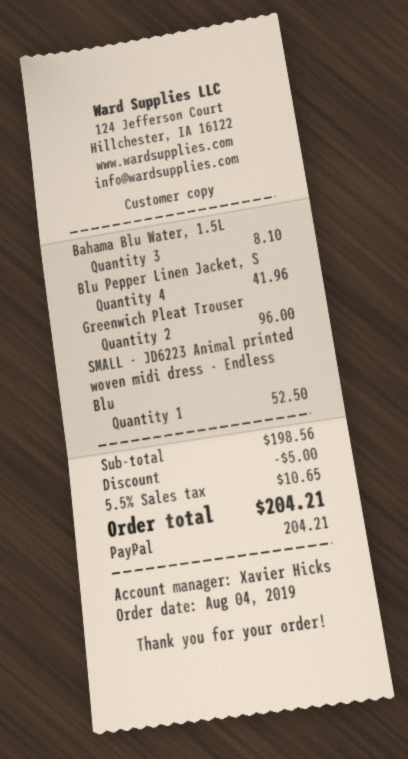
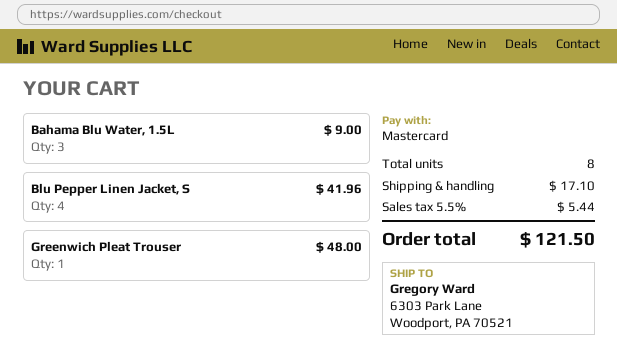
payment method: PayPal -> Mastercard
Bahama Blu Water, 1.5L: 3 for 8.10 -> 3 for 9.00
Greenwich Pleat Trouser: 2 for 96.00 -> 1 for 48.00
SMALL - JD6223 Animal printed woven midi dress - Endless Blu: 1 for 52.50 -> none
discount: 5.00 -> none
shipping: none -> 17.10
tax: 5.5% = 10.65 -> 5.5% = 5.44
total: 204.21 -> 121.50

